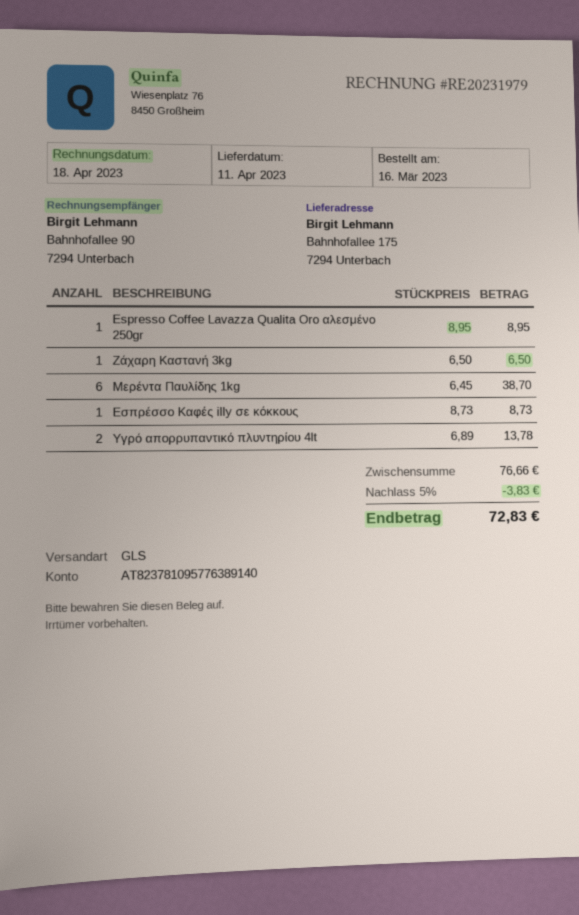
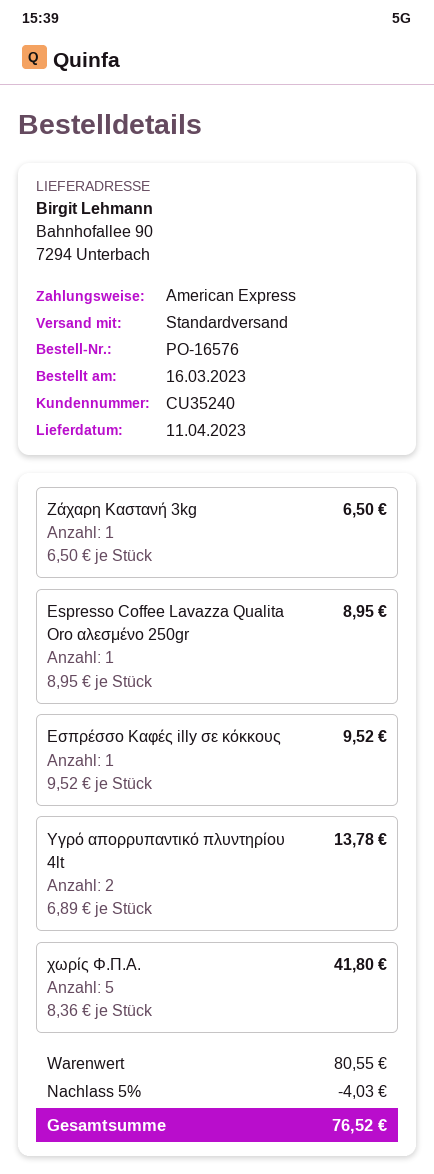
shipping method: GLS -> standard
ship to: Bahnhofallee 175, 7294 Unterbach -> Bahnhofallee 90, 7294 Unterbach
Μερέντα Παυλίδης 1kg: 6 x 6.45 = 38.70 -> none
Εσπρέσσο Καφές illy σε κόκκους: 1 x 8.73 = 8.73 -> 1 x 9.52 = 9.52
χωρίς Φ.Π.Α.: none -> 5 x 8.36 = 41.80
subtotal: 76.66 -> 80.55
discount: 5% = 3.83 -> 5% = 4.03
total: 72.83 -> 76.52

